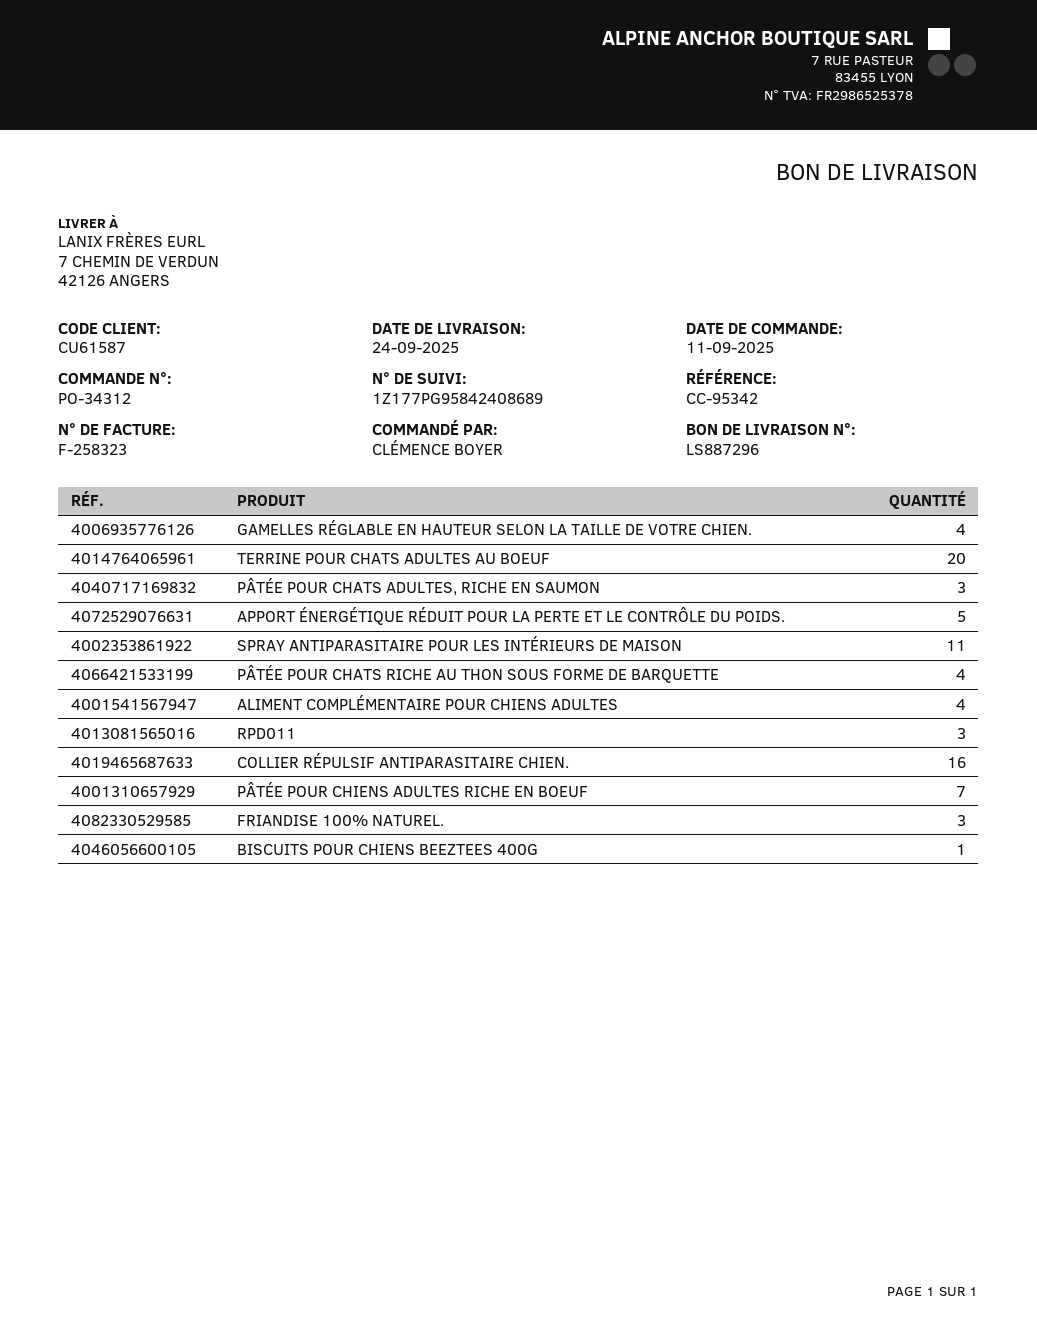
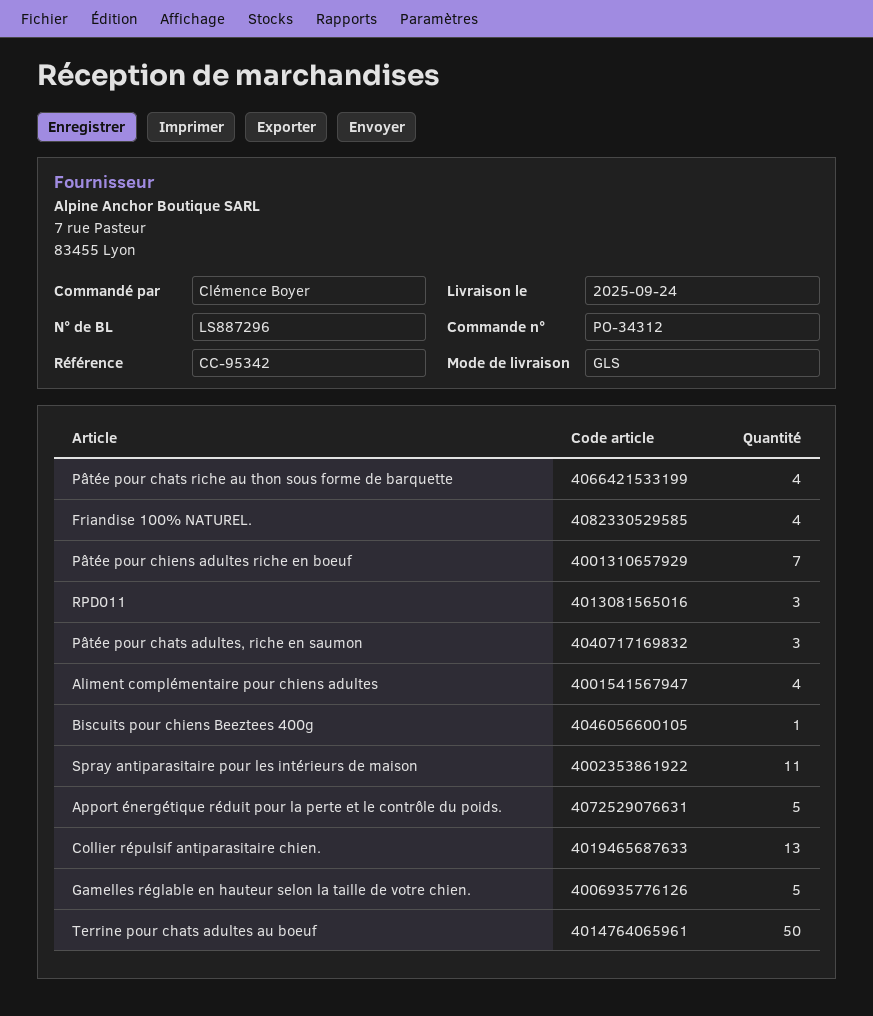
GAMELLES RÉGLABLE EN HAUTEUR SELON LA TAILLE DE VOTRE CHIEN.: 4 -> 5
TERRINE POUR CHATS ADULTES AU BOEUF: 20 -> 50
COLLIER RÉPULSIF ANTIPARASITAIRE CHIEN.: 16 -> 13
FRIANDISE 100% NATUREL.: 3 -> 4

